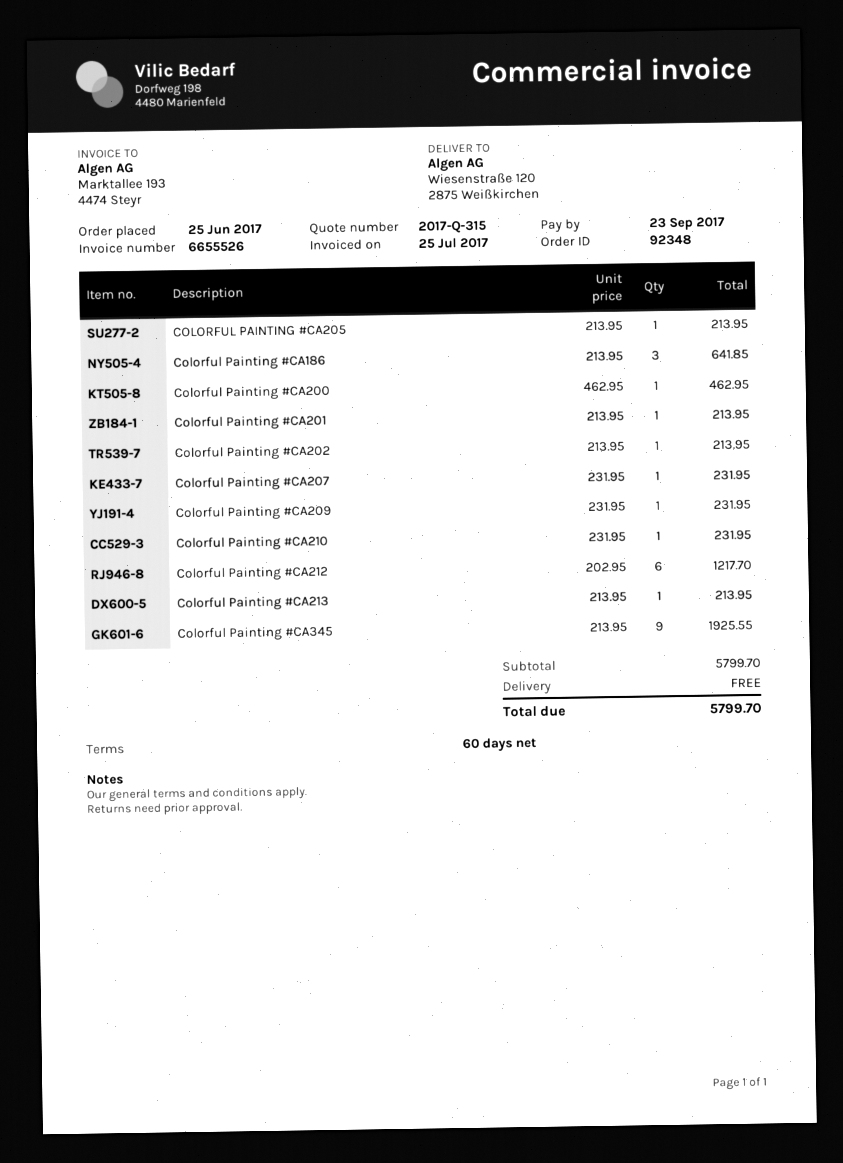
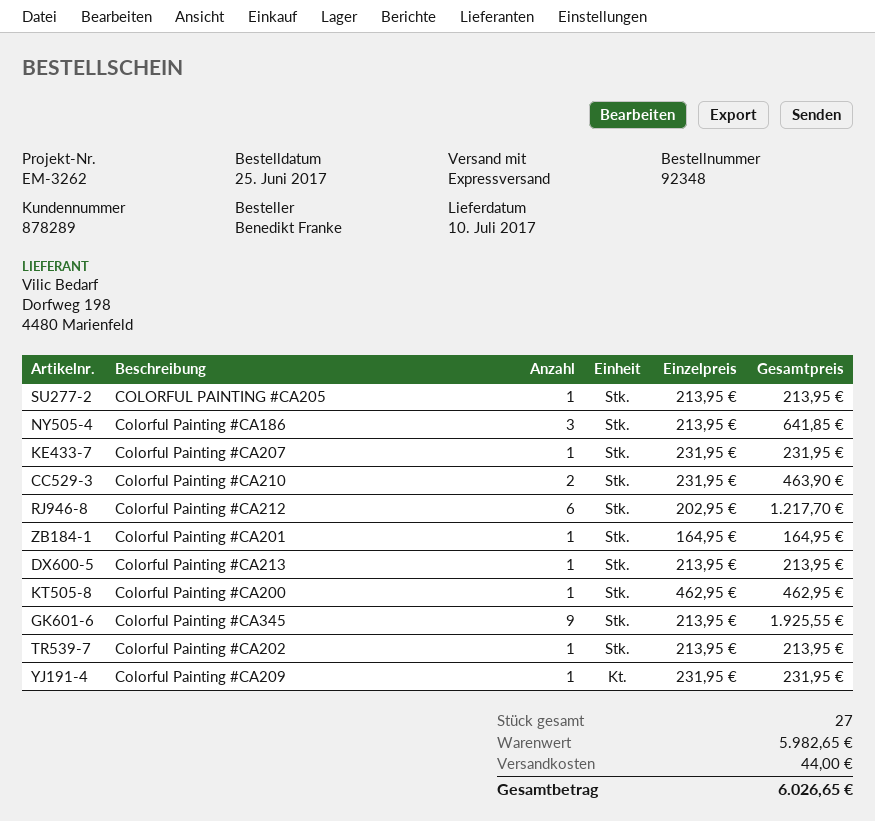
Colorful Painting #CA201: 1 x 213.95 = 213.95 -> 1 x 164.95 = 164.95
Colorful Painting #CA210: 1 x 231.95 = 231.95 -> 2 x 231.95 = 463.90
subtotal: 5799.70 -> 5982.65
shipping: 0.00 -> 44.00
total: 5799.70 -> 6026.65

